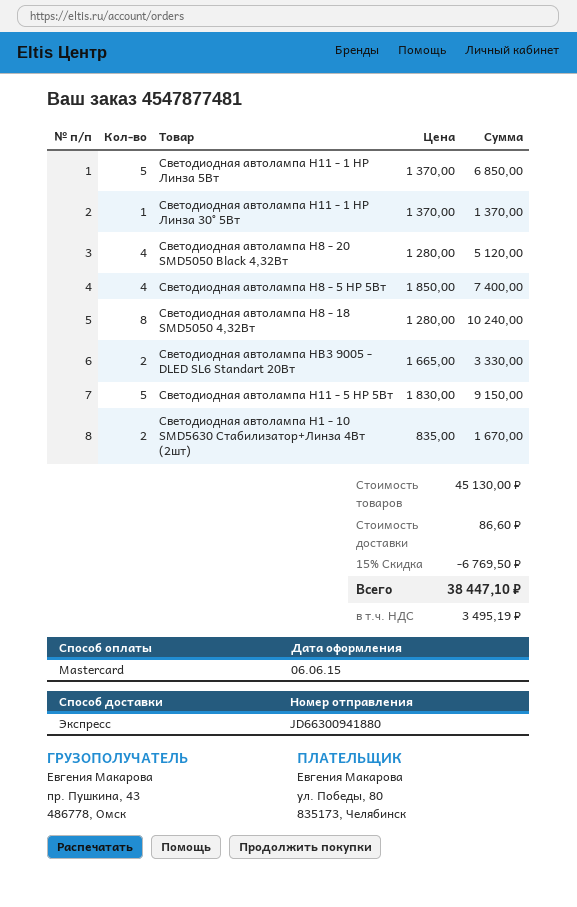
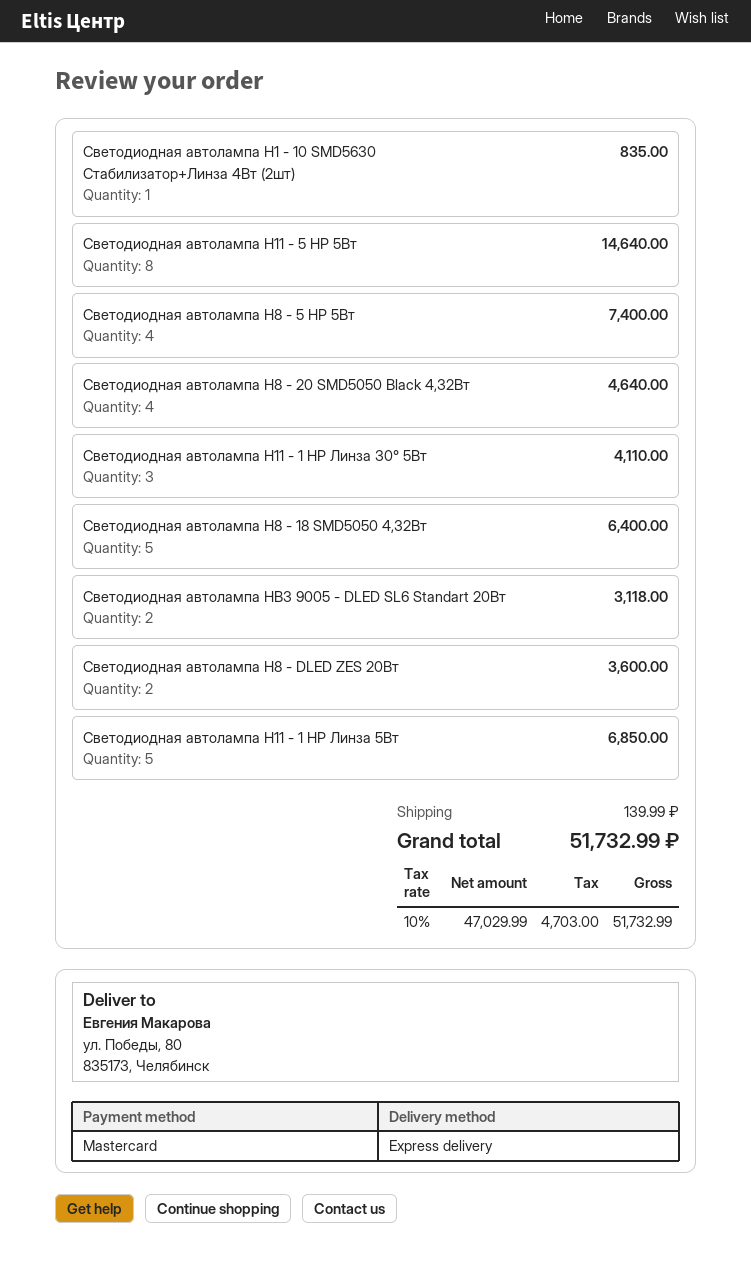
ship to: пр. Пушкина, 43, 486778, Омск -> ул. Победы, 80, 835173, Челябинск
Светодиодная автолампа Н11 - 1 HP Линза 30° 5Вт: 1 for 1370.00 -> 3 for 4110.00
Светодиодная автолампа Н8 - 20 SMD5050 Black 4,32Вт: 4 for 5120.00 -> 4 for 4640.00
Светодиодная автолампа Н8 - 18 SMD5050 4,32Вт: 8 for 10240.00 -> 5 for 6400.00
Светодиодная автолампа HB3 9005 - DLED SL6 Standart 20Вт: 2 for 3330.00 -> 2 for 3118.00
Светодиодная автолампа Н11 - 5 HP 5Вт: 5 for 9150.00 -> 8 for 14640.00
Светодиодная автолампа Н1 - 10 SMD5630 Стабилизатор+Линза 4Вт (2шт): 2 for 1670.00 -> 1 for 835.00
Светодиодная автолампа Н8 - DLED ZES 20Вт: none -> 2 for 3600.00
discount: 15% = 6769.50 -> none
shipping: 86.60 -> 139.99
tax: 3495.19 -> 4703.00
total: 38447.10 -> 51732.99

